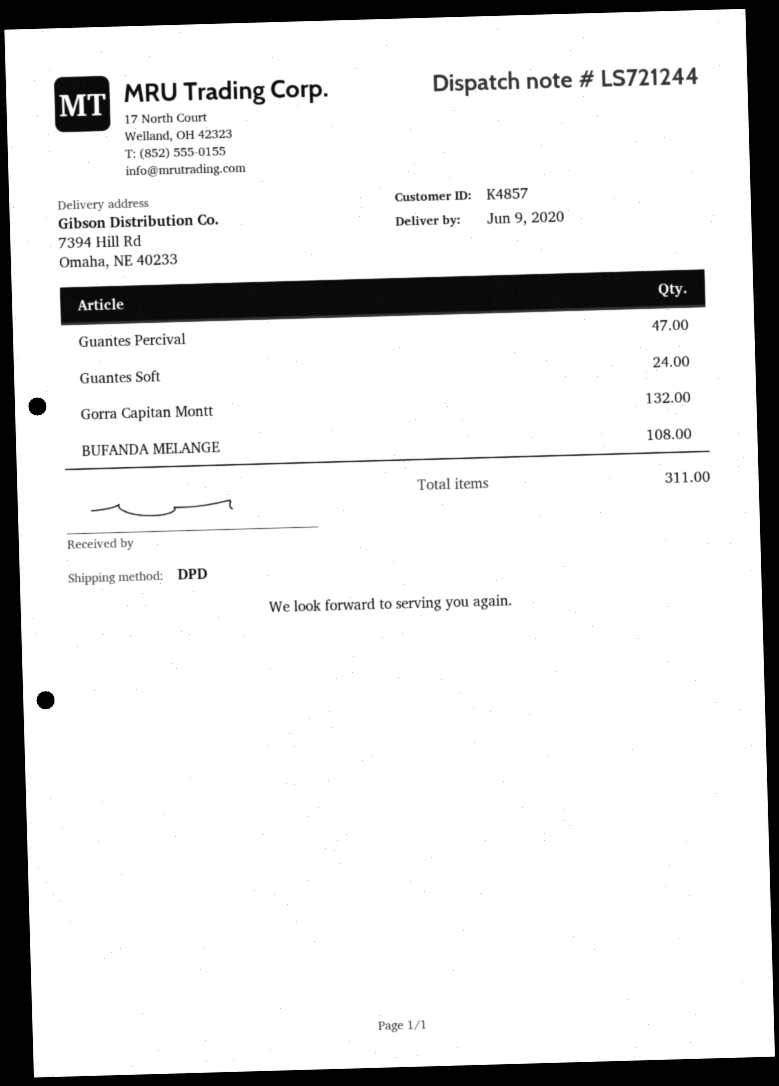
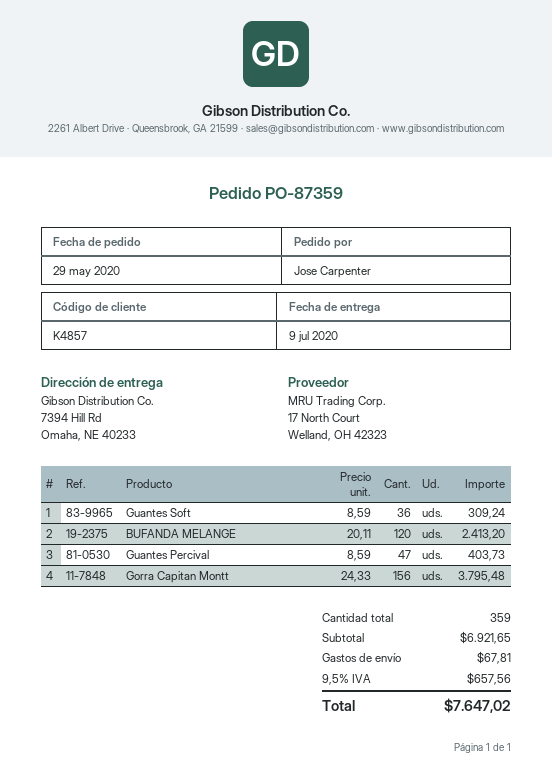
delivery date: 2020-06-09 -> 2020-07-09
Guantes Soft: 24 -> 36
Gorra Capitan Montt: 132 -> 156
BUFANDA MELANGE: 108 -> 120
total quantity: 311 -> 359

